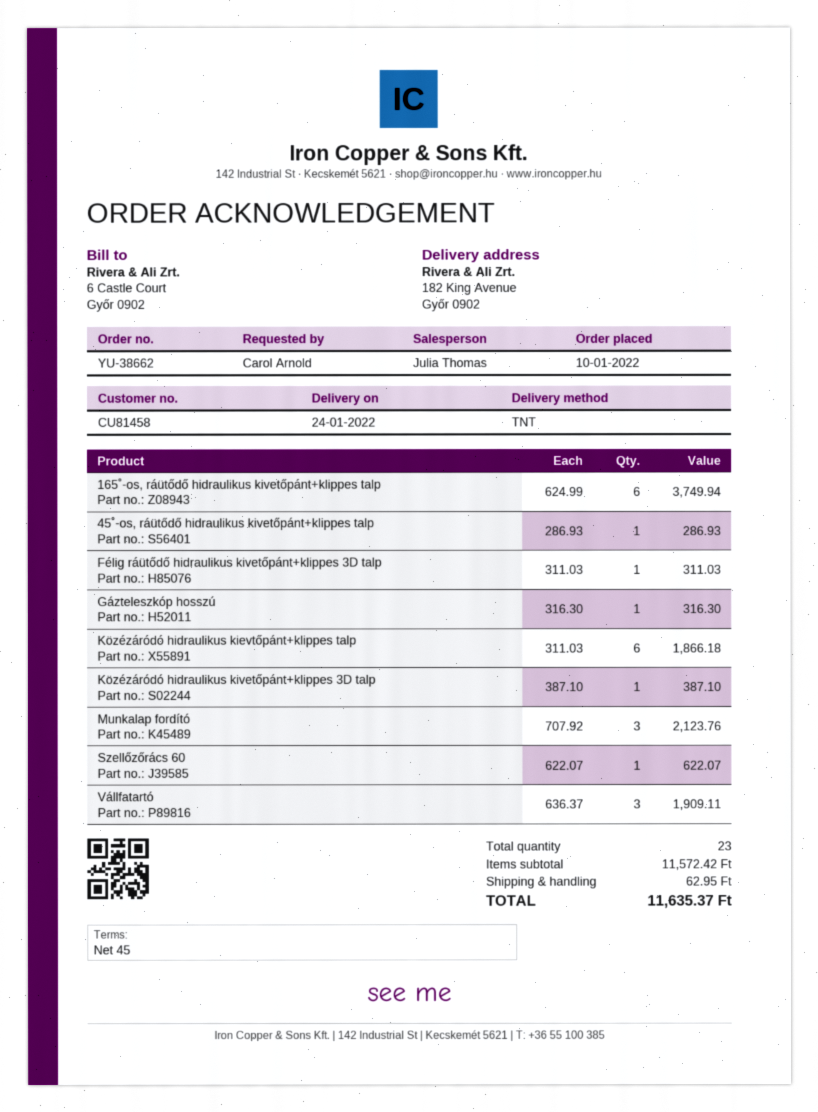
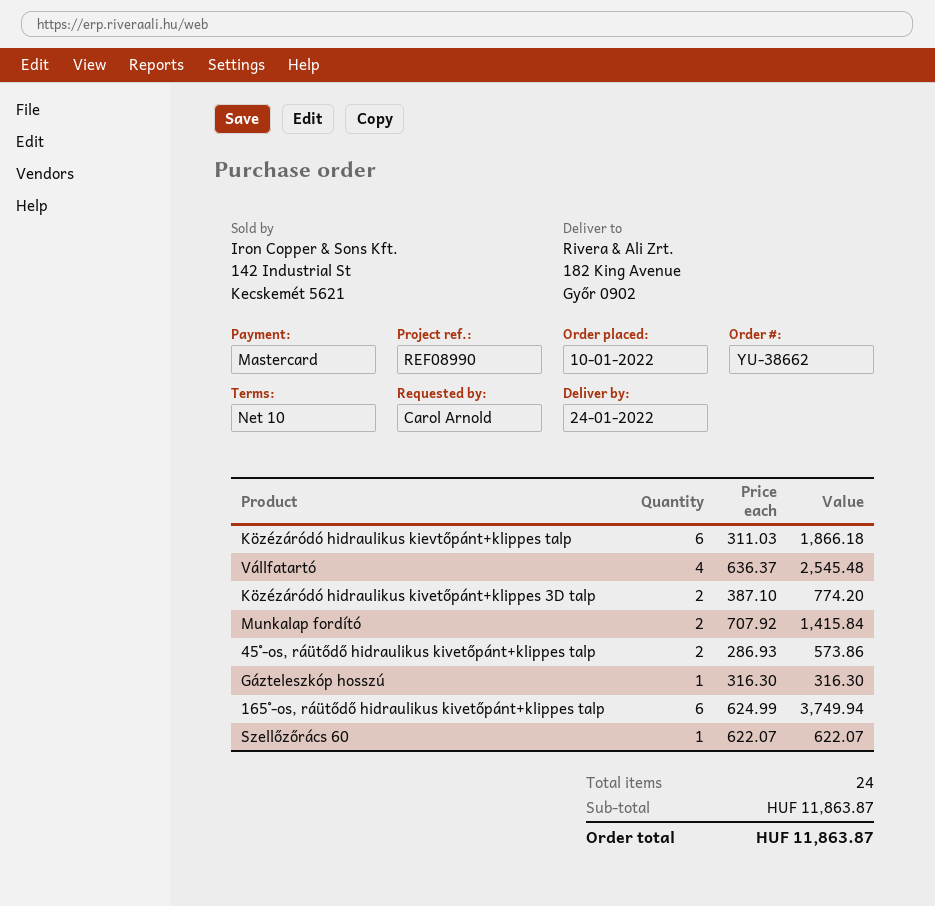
payment terms: 45 days -> 10 days
45˚-os, ráütődő hidraulikus kivetőpánt+klippes talp: 1 x 286.93 = 286.93 -> 2 x 286.93 = 573.86
Félig ráütődő hidraulikus kivetőpánt+klippes 3D talp: 1 x 311.03 = 311.03 -> none
Közézáródó hidraulikus kivetőpánt+klippes 3D talp: 1 x 387.10 = 387.10 -> 2 x 387.10 = 774.20
Munkalap fordító: 3 x 707.92 = 2123.76 -> 2 x 707.92 = 1415.84
Vállfatartó: 3 x 636.37 = 1909.11 -> 4 x 636.37 = 2545.48
total quantity: 23 -> 24
subtotal: 11572.42 -> 11863.87
shipping: 62.95 -> none
total: 11635.37 -> 11863.87

